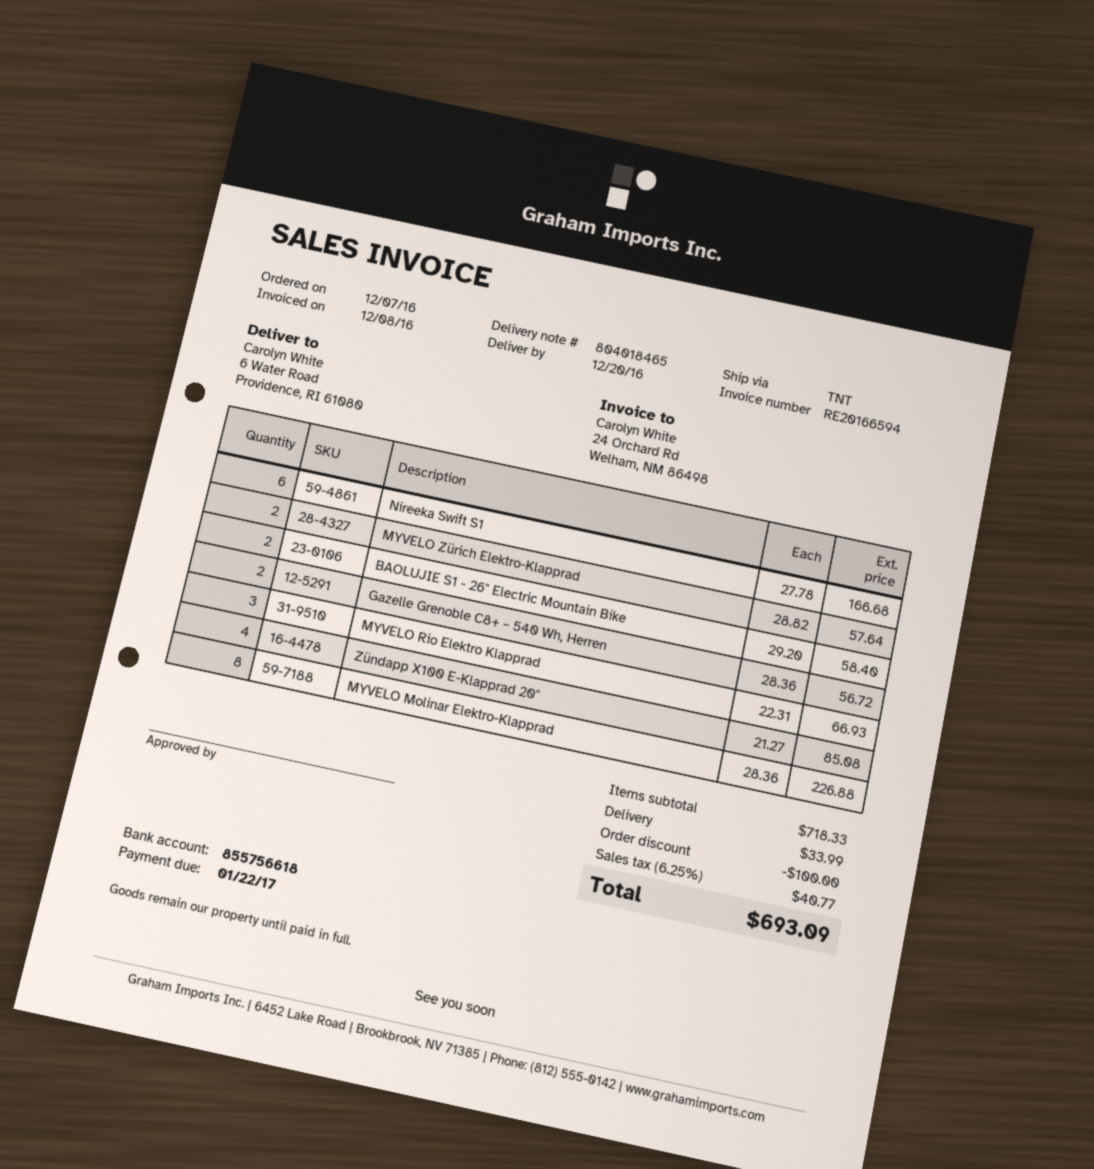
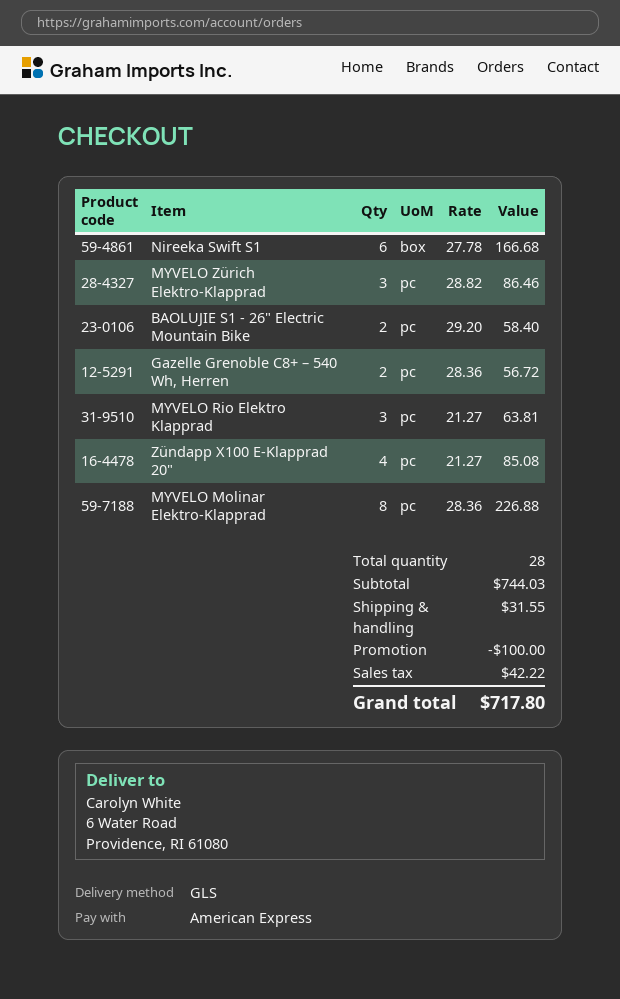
shipping method: TNT -> GLS
MYVELO Zürich Elektro-Klapprad: 2 x 28.82 = 57.64 -> 3 x 28.82 = 86.46
MYVELO Rio Elektro Klapprad: 3 x 22.31 = 66.93 -> 3 x 21.27 = 63.81
subtotal: 718.33 -> 744.03
shipping: 33.99 -> 31.55
tax: 40.77 -> 42.22
total: 693.09 -> 717.80

